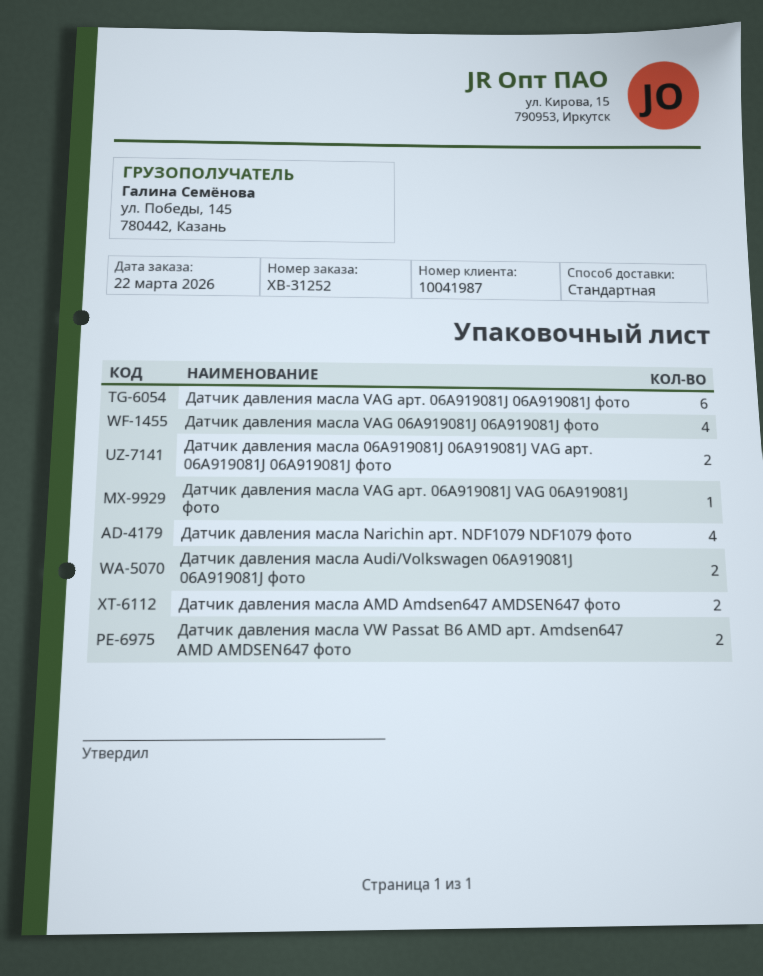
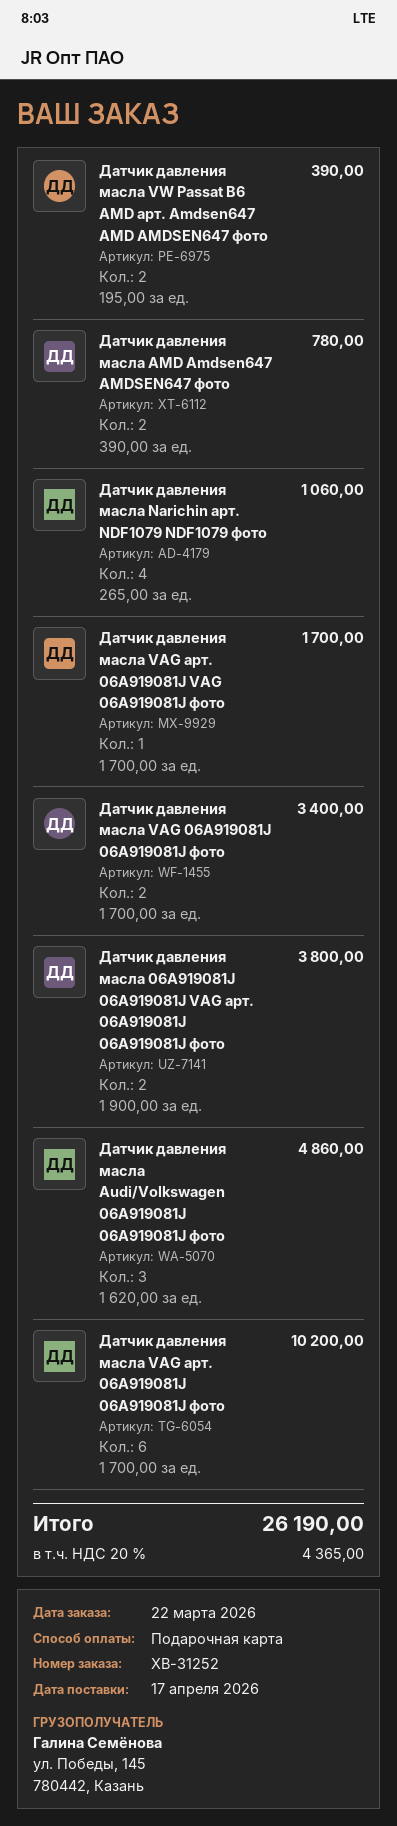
Датчик давления масла VAG 06A919081J 06A919081J фото: 4 -> 2
Датчик давления масла Audi/Volkswagen 06A919081J 06A919081J фото: 2 -> 3

